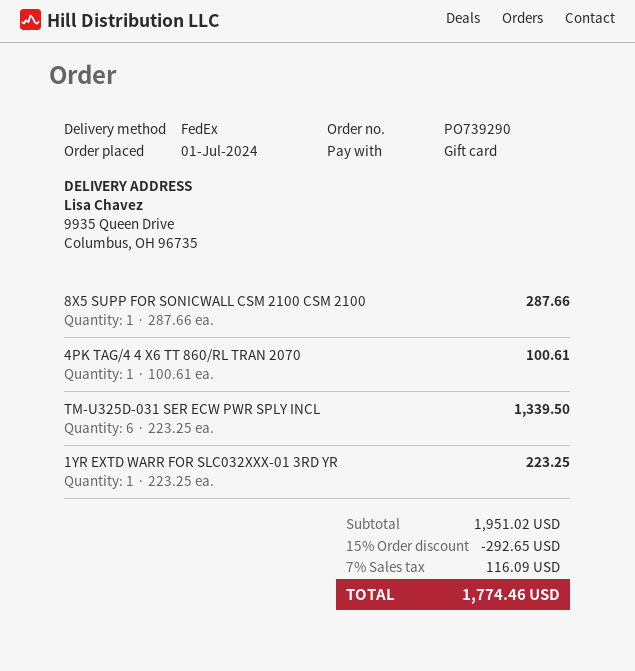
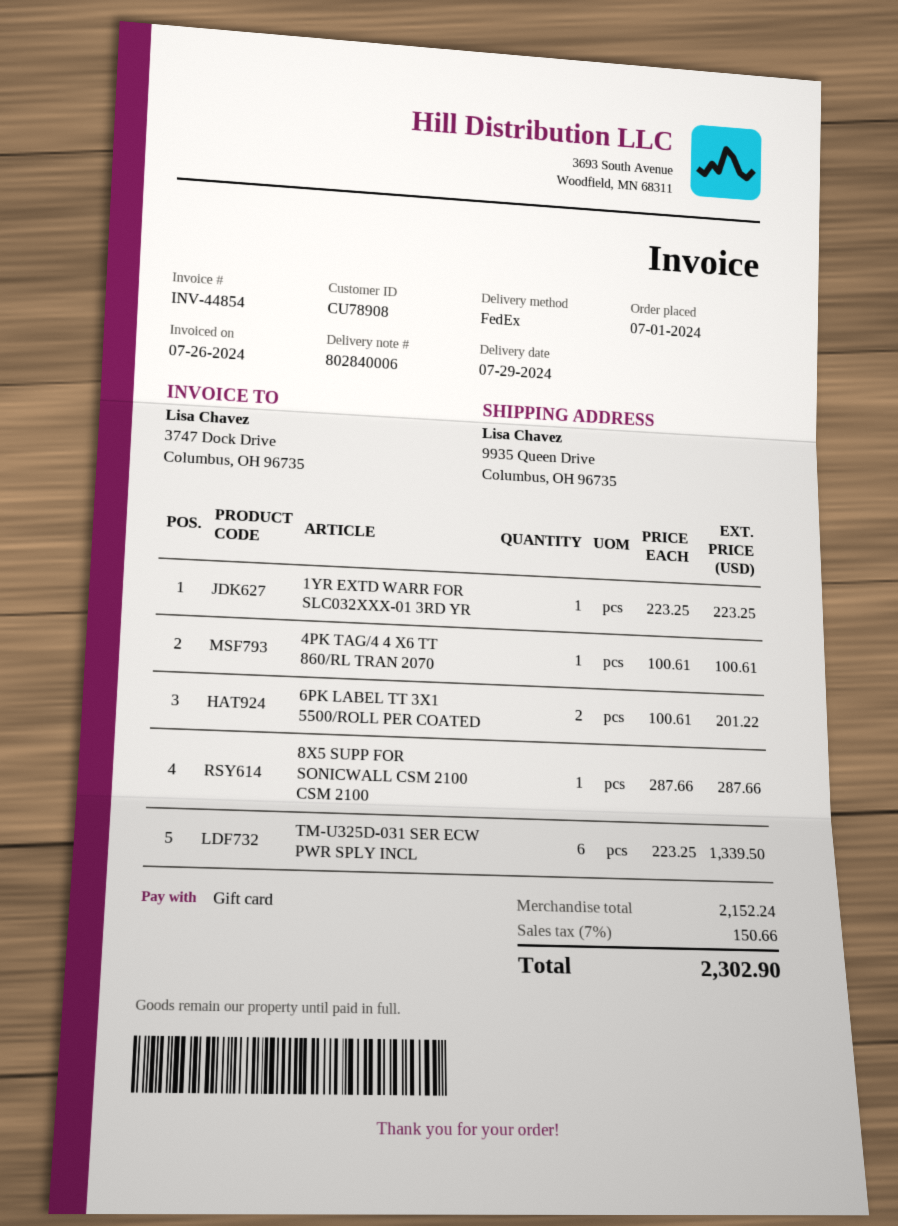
6PK LABEL TT 3X1 5500/ROLL PER COATED: none -> 2 x 100.61 = 201.22
subtotal: 1951.02 -> 2152.24
discount: 15% = 292.65 -> none
tax: 7% = 116.09 -> 7% = 150.66
total: 1774.46 -> 2302.90

